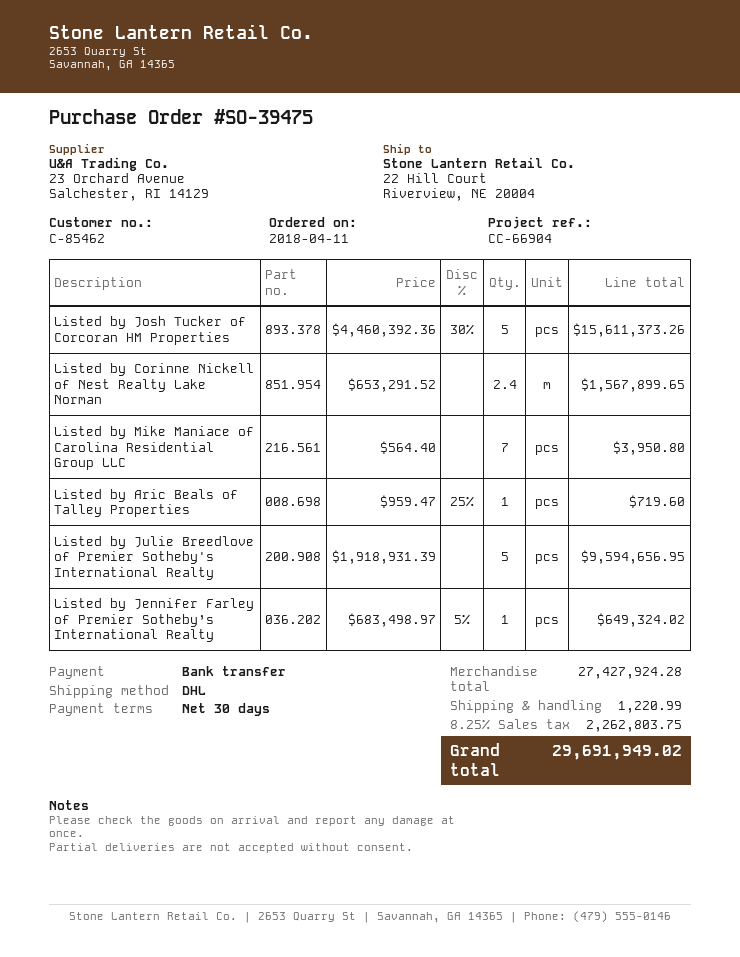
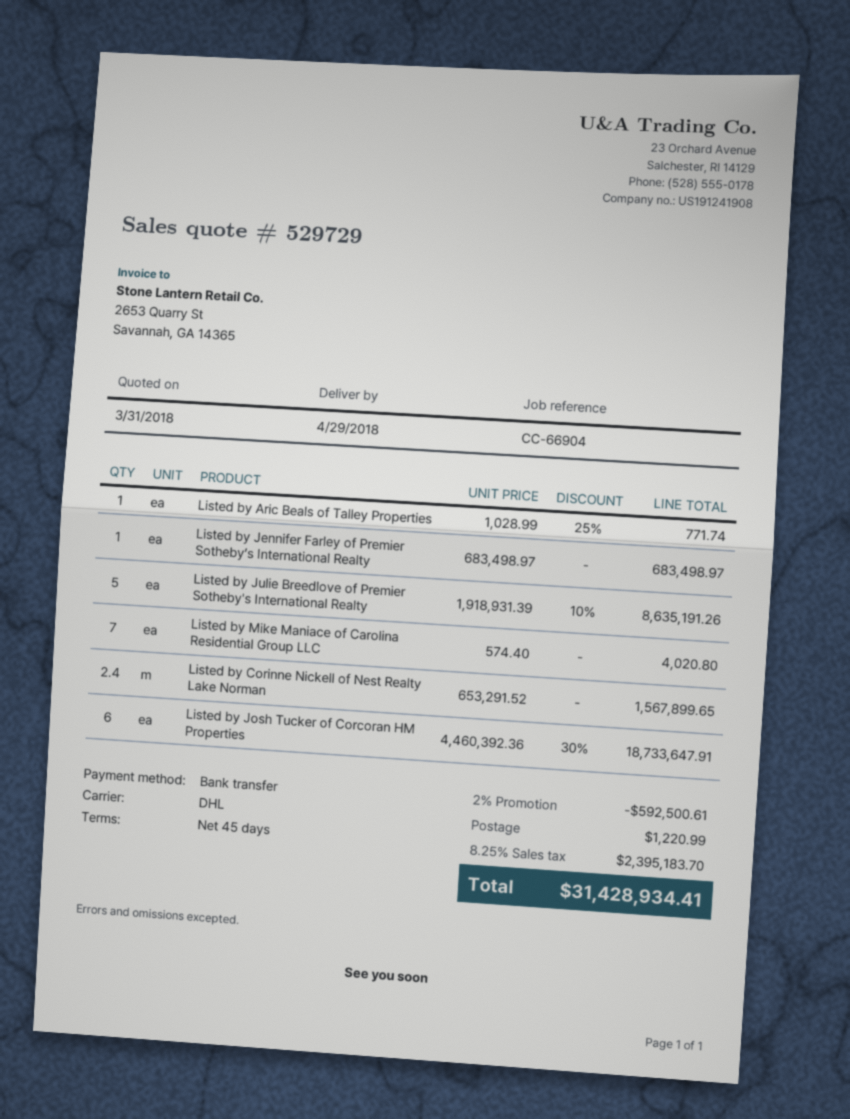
payment terms: 30 days -> 45 days
Listed by Josh Tucker of Corcoran HM Properties: 5 x 4460392.36 - 30% = 15611373.26 -> 6 x 4460392.36 - 30% = 18733647.91
Listed by Mike Maniace of Carolina Residential Group LLC: 7 x 564.40 = 3950.80 -> 7 x 574.40 = 4020.80
Listed by Aric Beals of Talley Properties: 1 x 959.47 - 25% = 719.60 -> 1 x 1028.99 - 25% = 771.74
Listed by Julie Breedlove of Premier Sotheby's International Realty: 5 x 1918931.39 = 9594656.95 -> 5 x 1918931.39 - 10% = 8635191.26
Listed by Jennifer Farley of Premier Sotheby’s International Realty: 1 x 683498.97 - 5% = 649324.02 -> 1 x 683498.97 = 683498.97
discount: none -> 2% = 592500.61
tax: 8.25% = 2262803.75 -> 8.25% = 2395183.70
total: 29691949.02 -> 31428934.41

